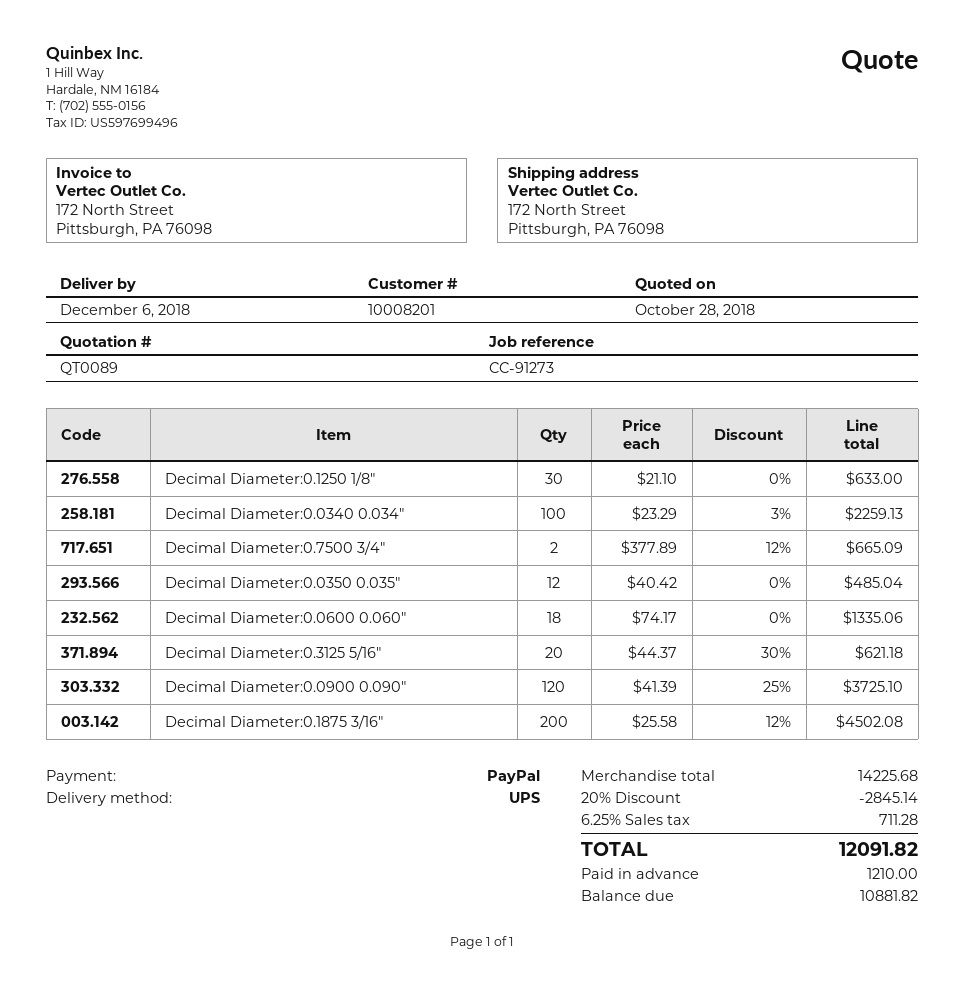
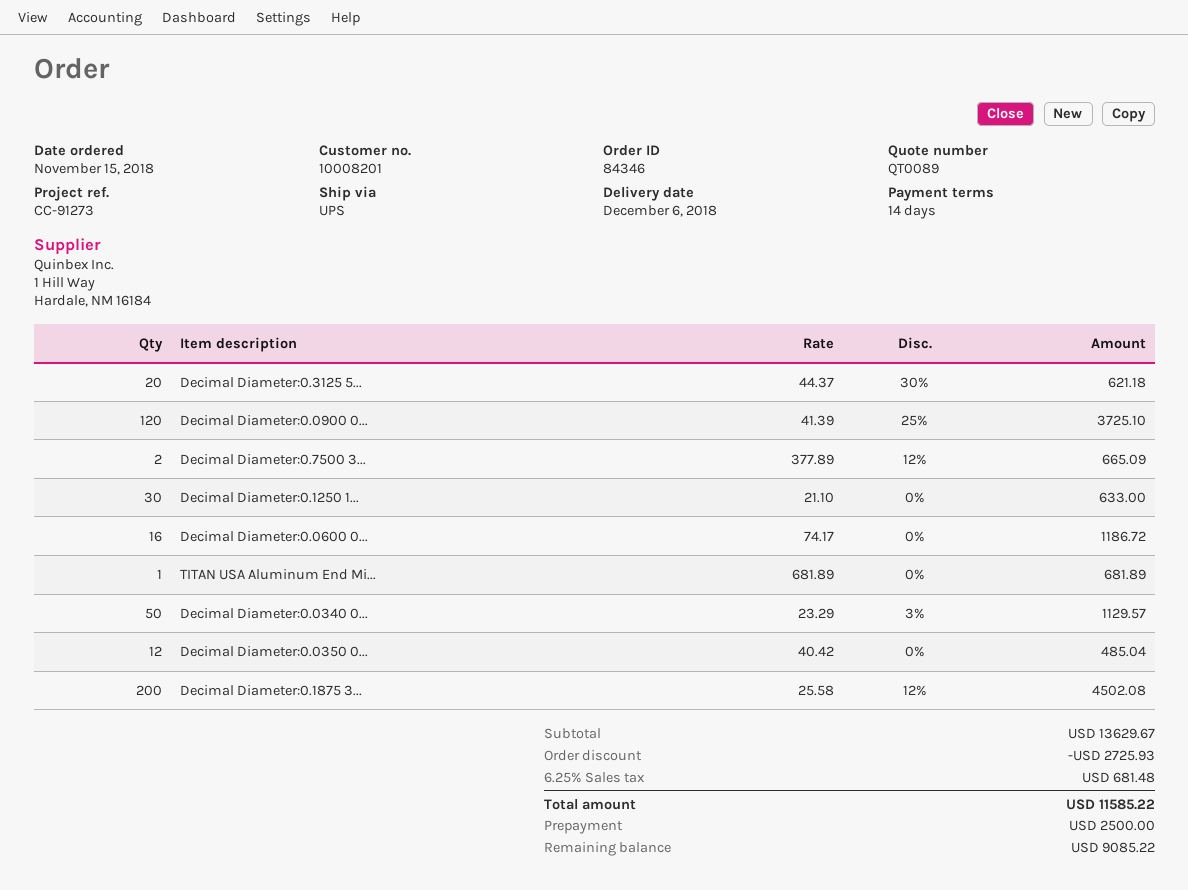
Decimal Diameter:0.0340 0.034": 100 x 23.29 - 3% = 2259.13 -> 50 x 23.29 - 3% = 1129.57
Decimal Diameter:0.0600 0.060": 18 x 74.17 = 1335.06 -> 16 x 74.17 = 1186.72
TITAN USA Aluminum End Mi...: none -> 1 x 681.89 = 681.89
subtotal: 14225.68 -> 13629.67
discount: 2845.14 -> 2725.93
tax: 6.25% = 711.28 -> 6.25% = 681.48
total: 12091.82 -> 11585.22
deposit: 1210.00 -> 2500.00
balance: 10881.82 -> 9085.22

